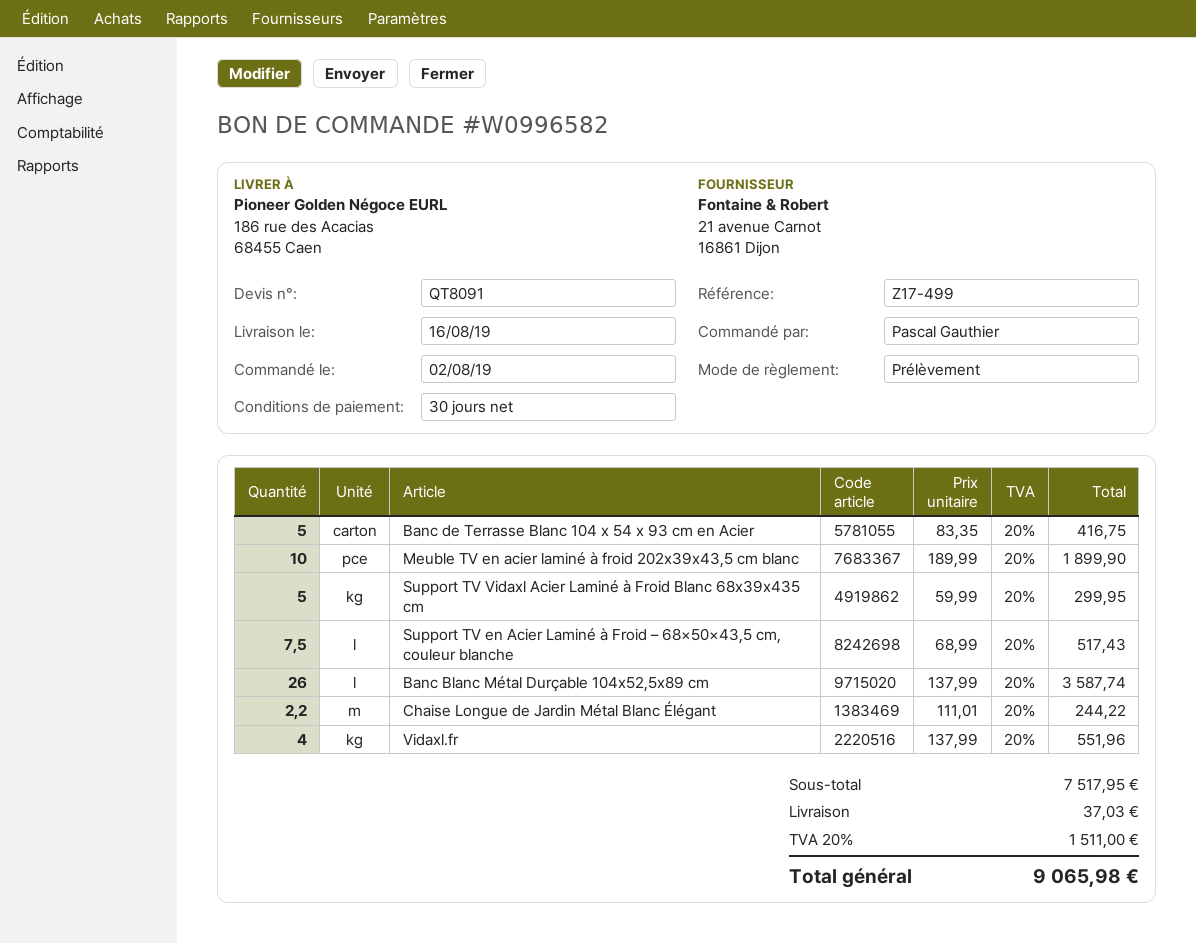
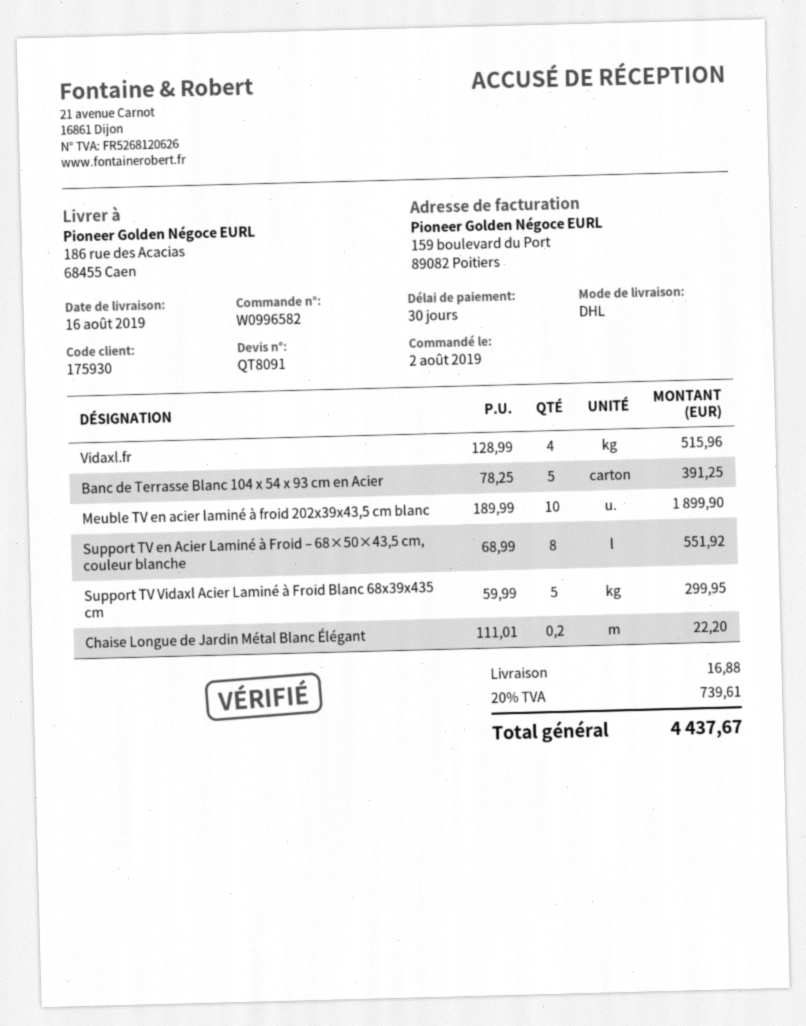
Banc de Terrasse Blanc 104 x 54 x 93 cm en Acier: 5 x 83.35 = 416.75 -> 5 x 78.25 = 391.25
Support TV en Acier Laminé à Froid – 68×50×43,5 cm, couleur blanche: 7.5 x 68.99 = 517.43 -> 8 x 68.99 = 551.92
Banc Blanc Métal Durçable 104x52,5x89 cm: 26 x 137.99 = 3587.74 -> none
Chaise Longue de Jardin Métal Blanc Élégant: 2.2 x 111.01 = 244.22 -> 0.2 x 111.01 = 22.20
Vidaxl.fr: 4 x 137.99 = 551.96 -> 4 x 128.99 = 515.96
shipping: 37.03 -> 16.88
tax: 20% = 1511.00 -> 20% = 739.61
total: 9065.98 -> 4437.67

